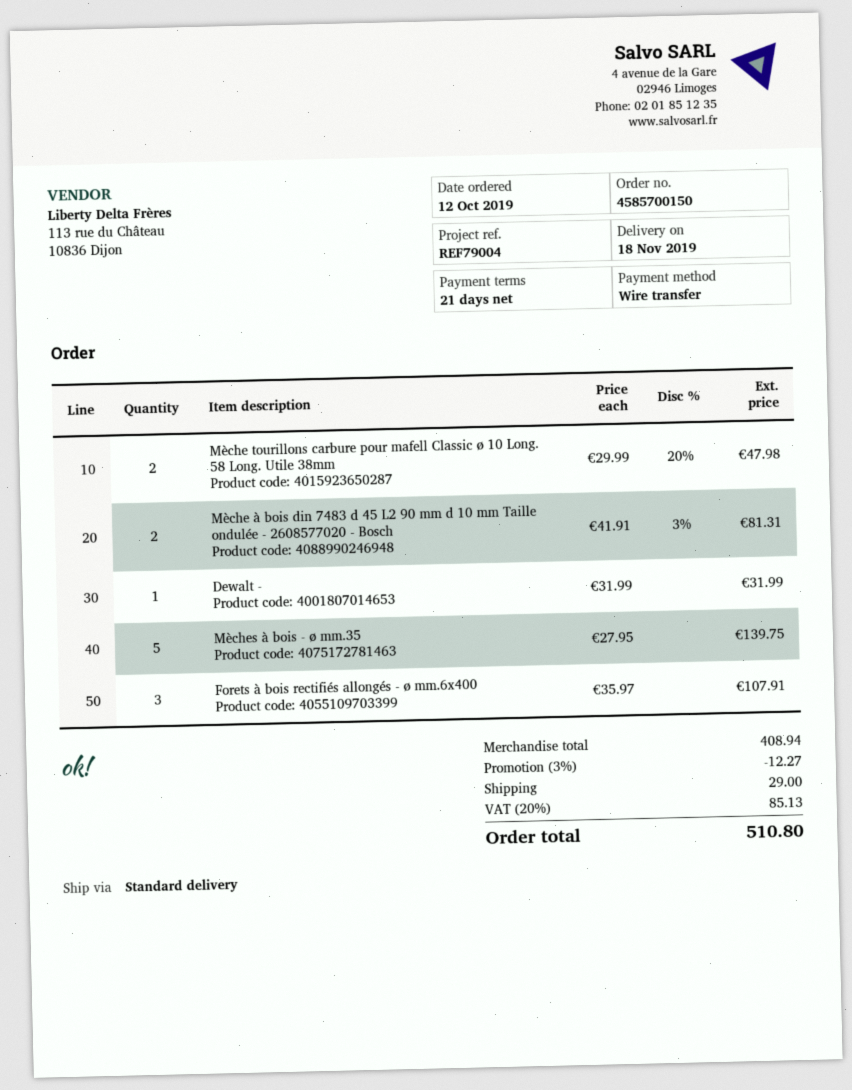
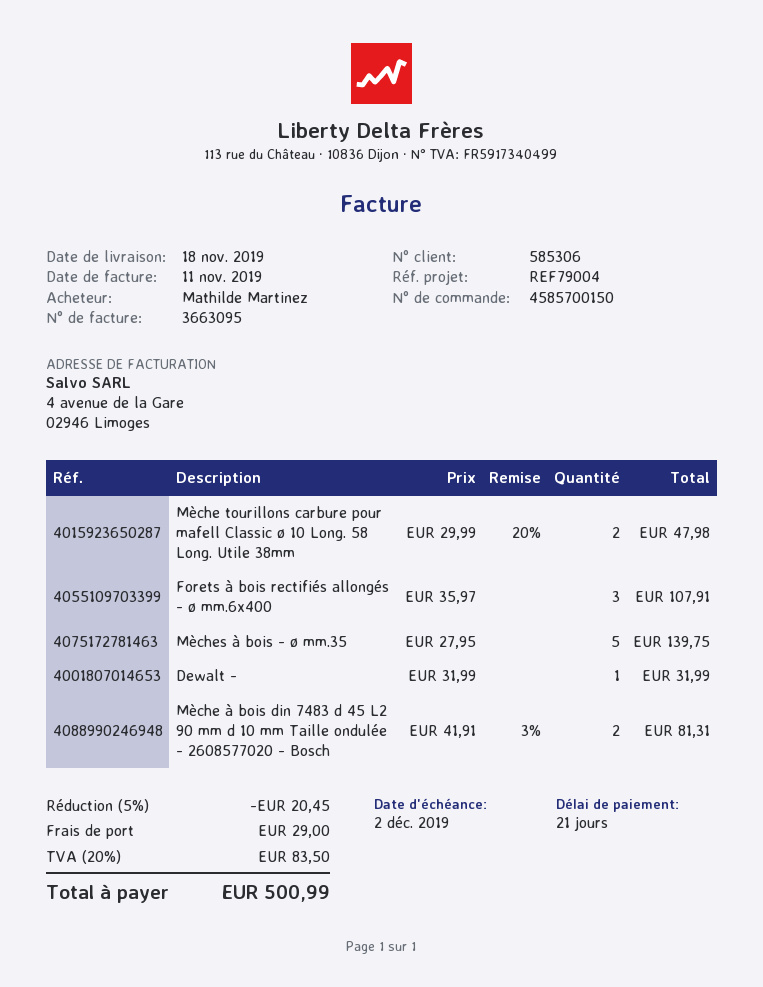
discount: 3% = 12.27 -> 5% = 20.45
tax: 20% = 85.13 -> 20% = 83.50
total: 510.80 -> 500.99

